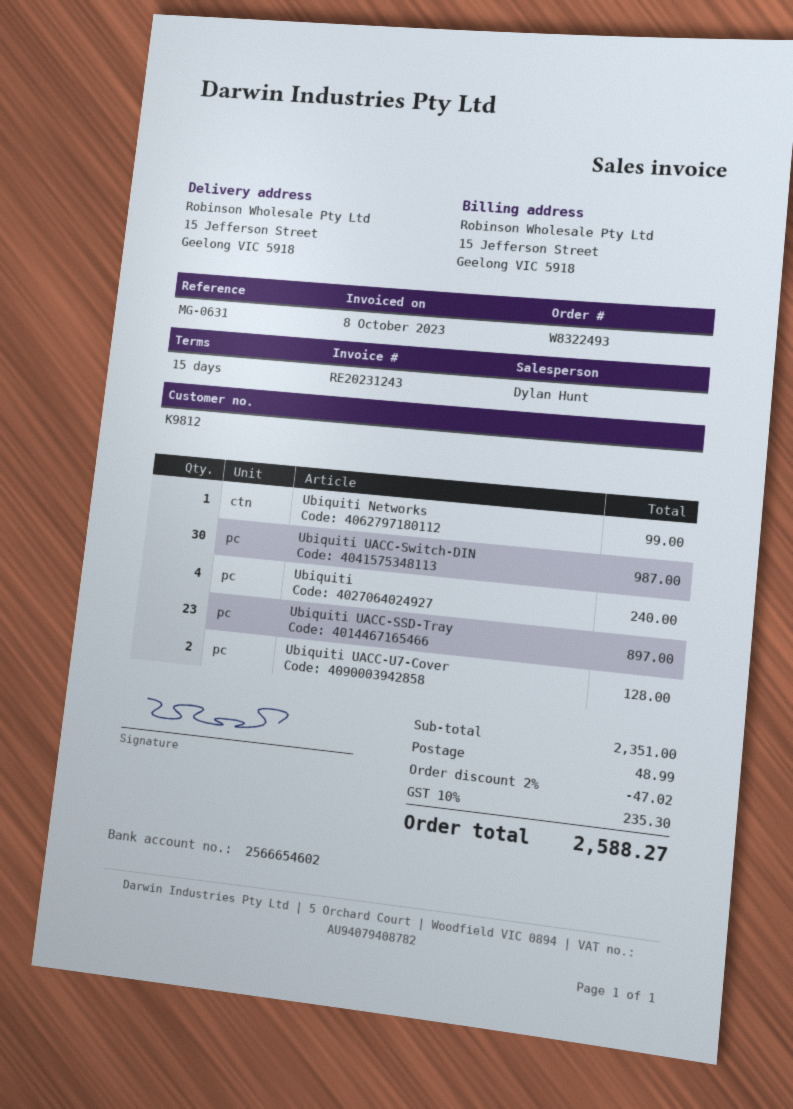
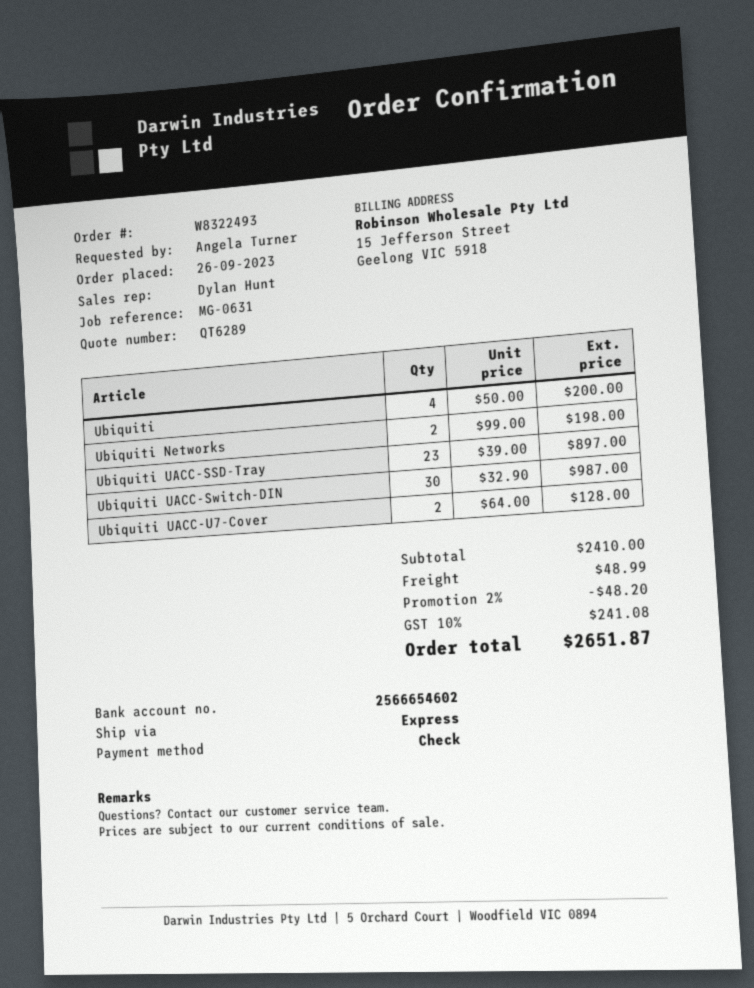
Ubiquiti Networks: 1 for 99.00 -> 2 for 198.00
Ubiquiti: 4 for 240.00 -> 4 for 200.00
subtotal: 2351.00 -> 2410.00
discount: 2% = 47.02 -> 2% = 48.20
tax: 10% = 235.30 -> 10% = 241.08
total: 2588.27 -> 2651.87

